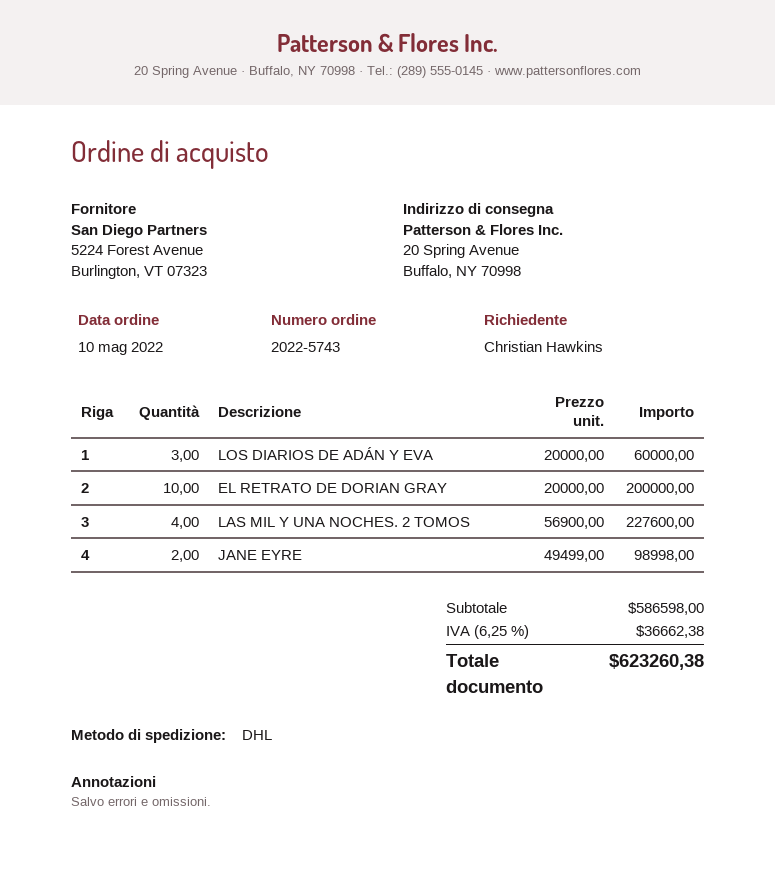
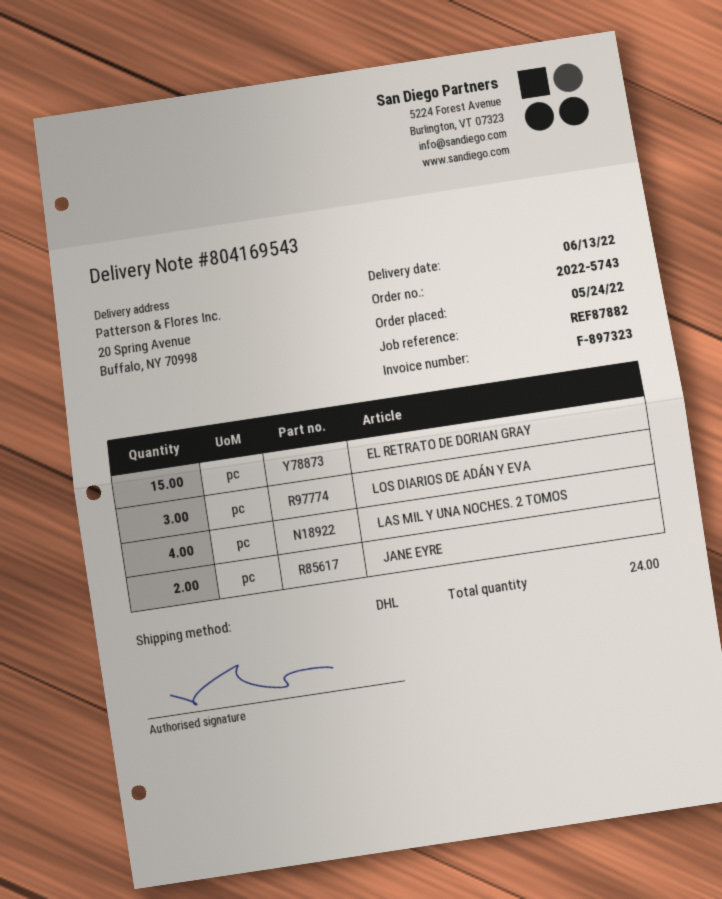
order date: 2022-05-10 -> 2022-05-24
EL RETRATO DE DORIAN GRAY: 10 -> 15

